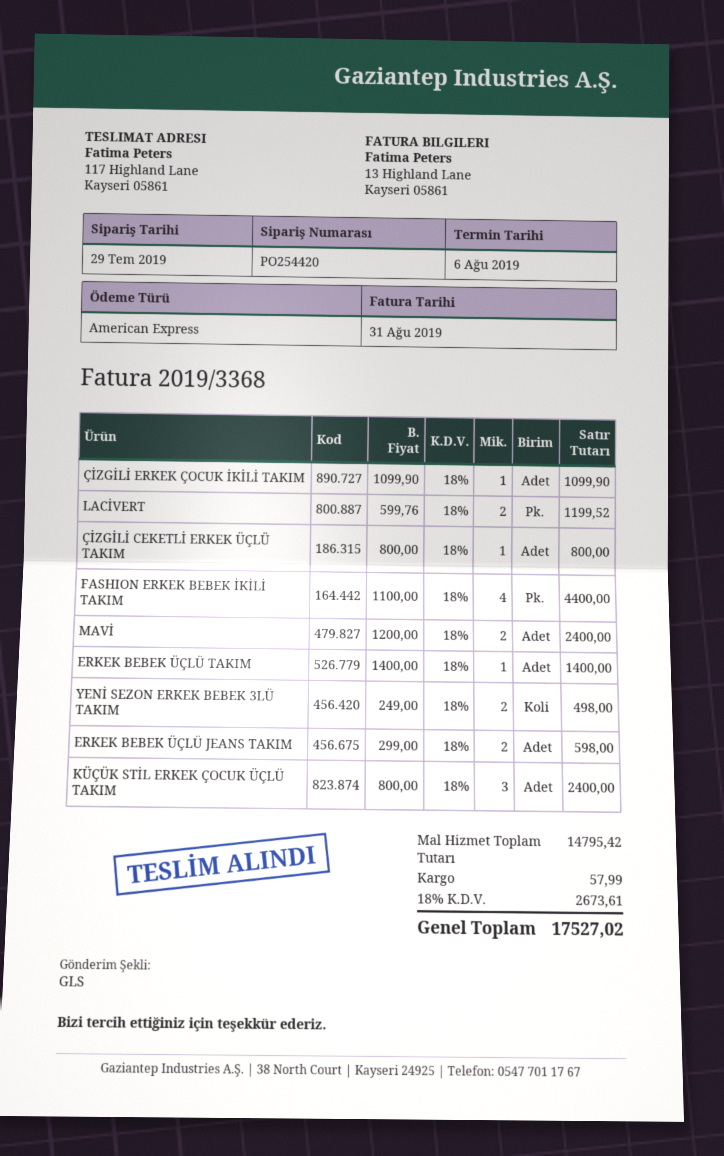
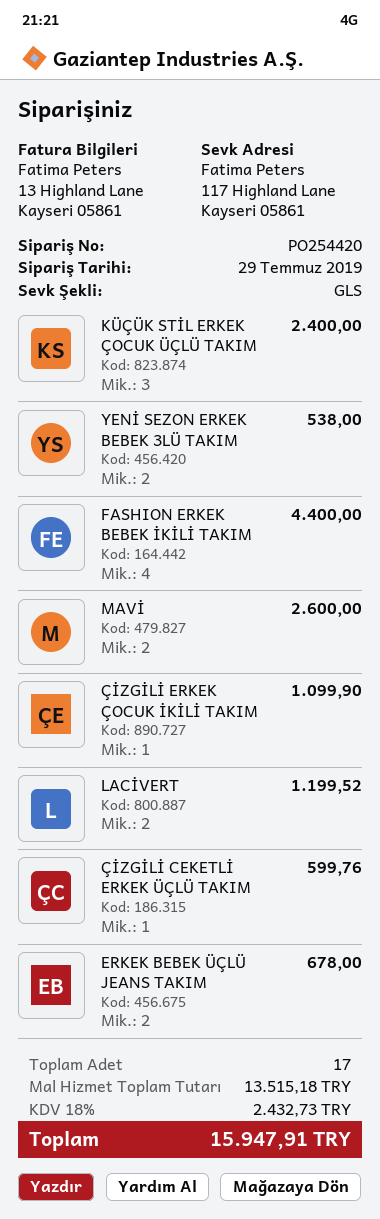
ÇİZGİLİ CEKETLİ ERKEK ÜÇLÜ TAKIM: 1 for 800.00 -> 1 for 599.76
MAVİ: 2 for 2400.00 -> 2 for 2600.00
ERKEK BEBEK ÜÇLÜ TAKIM: 1 for 1400.00 -> none
YENİ SEZON ERKEK BEBEK 3LÜ TAKIM: 2 for 498.00 -> 2 for 538.00
ERKEK BEBEK ÜÇLÜ JEANS TAKIM: 2 for 598.00 -> 2 for 678.00
subtotal: 14795.42 -> 13515.18
shipping: 57.99 -> none
tax: 18% = 2673.61 -> 18% = 2432.73
total: 17527.02 -> 15947.91

